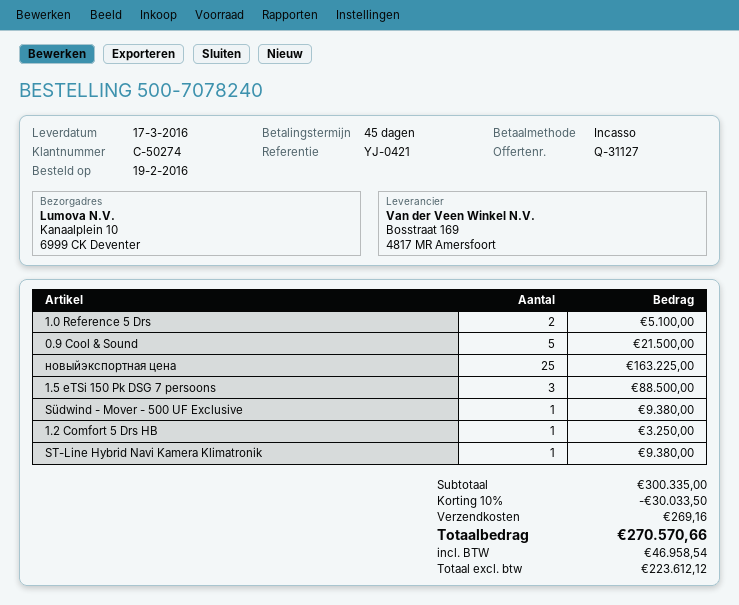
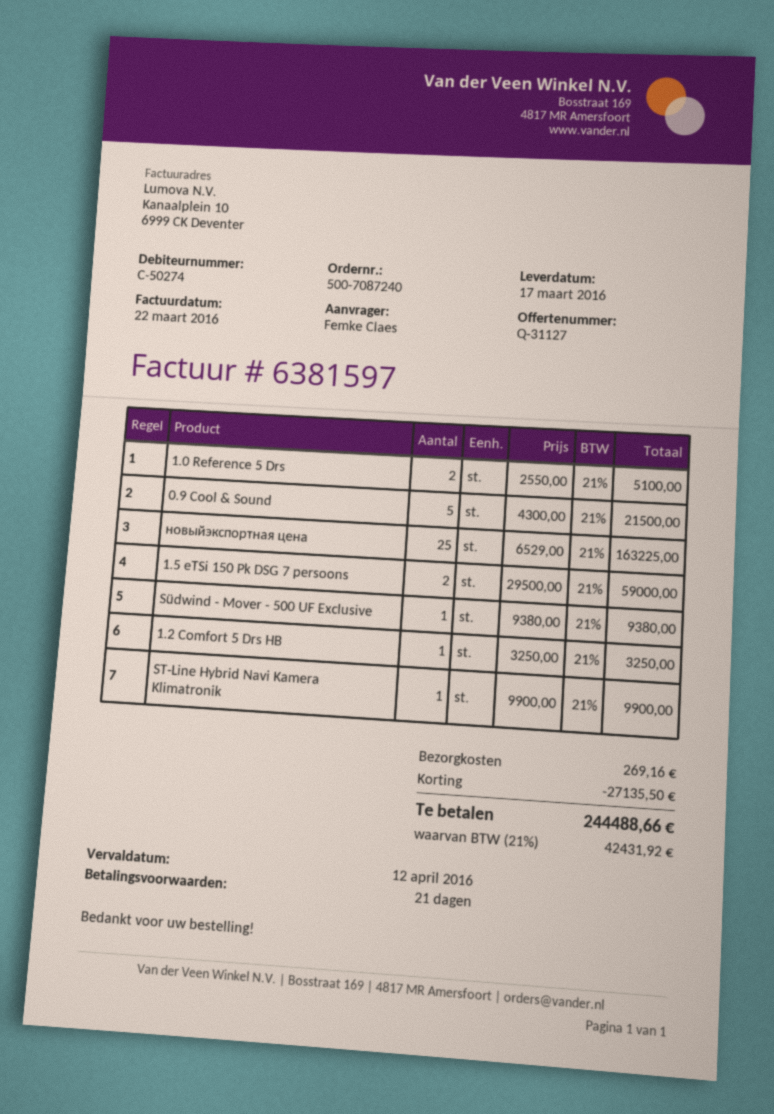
order number: 500-7078240 -> 500-7087240
payment terms: 45 days -> 21 days
1.5 eTSi 150 Pk DSG 7 persoons: 3 for 88500.00 -> 2 for 59000.00
ST-Line Hybrid Navi Kamera Klimatronik: 1 for 9380.00 -> 1 for 9900.00
discount: 30033.50 -> 27135.50
tax: 46958.54 -> 42431.92
total: 270570.66 -> 244488.66

